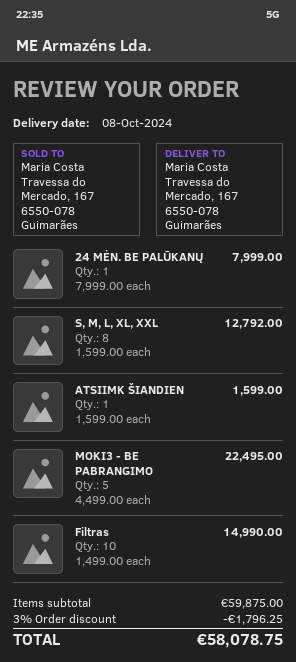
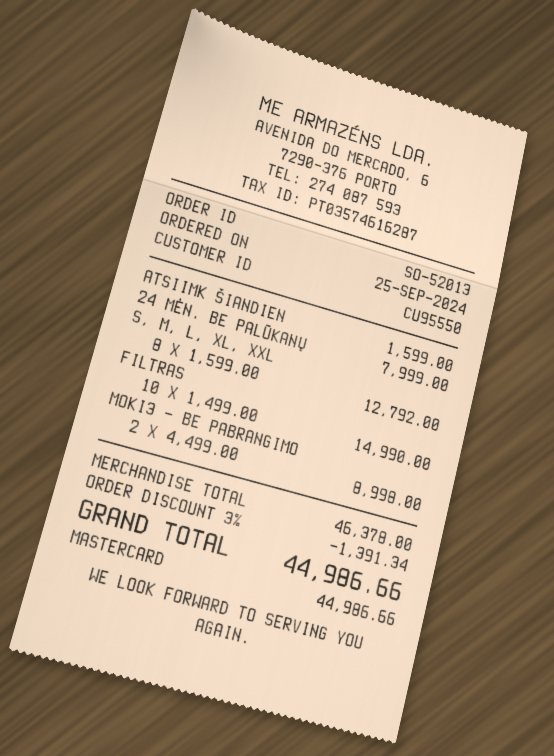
MOKI3 - BE PABRANGIMO: 5 x 4499.00 = 22495.00 -> 2 x 4499.00 = 8998.00
subtotal: 59875.00 -> 46378.00
discount: 3% = 1796.25 -> 3% = 1391.34
total: 58078.75 -> 44986.66

